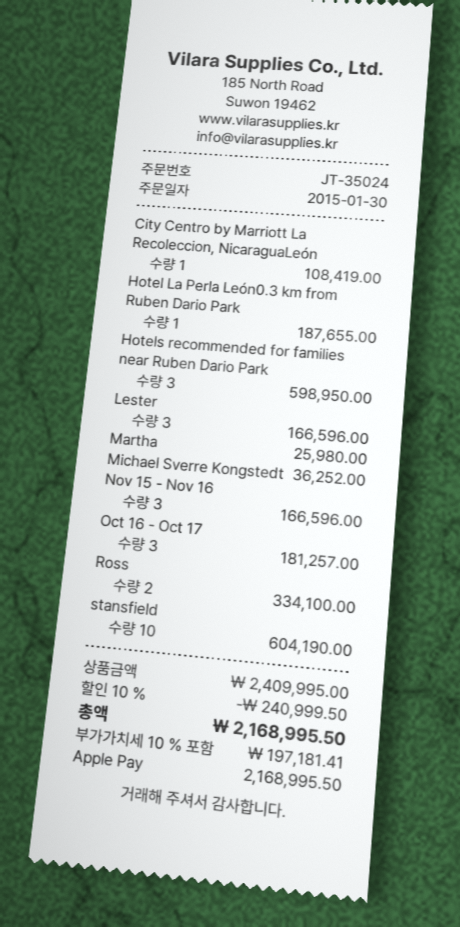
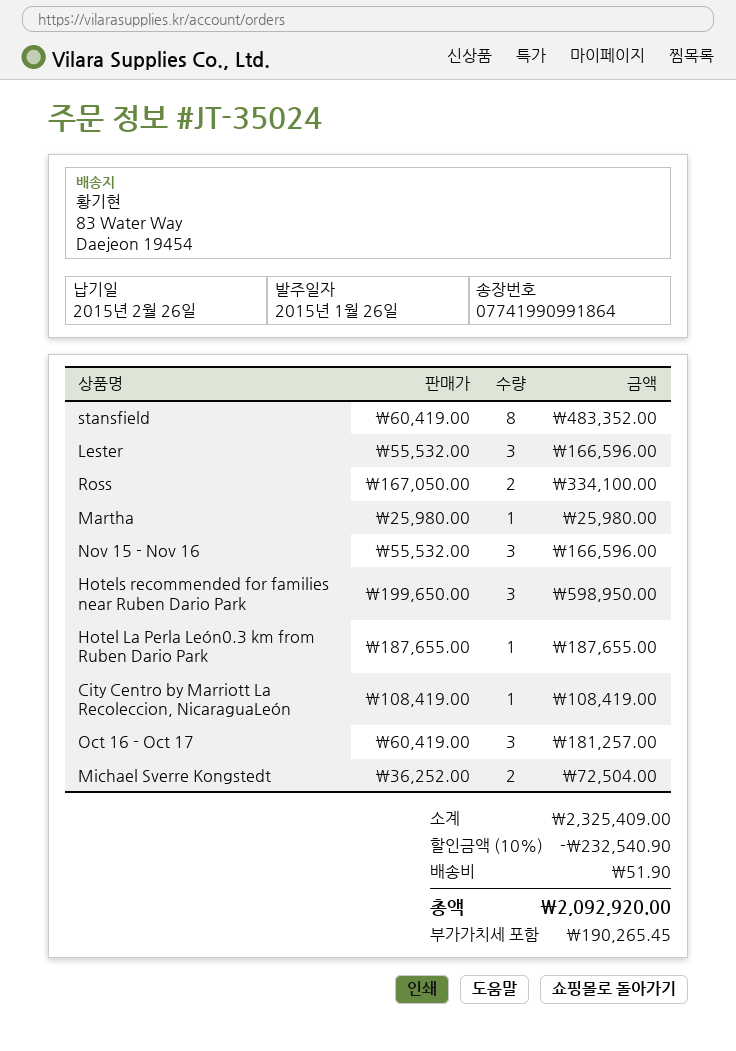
order date: 2015-01-30 -> 2015-01-26
Michael Sverre Kongstedt: 1 for 36252.00 -> 2 for 72504.00
stansfield: 10 for 604190.00 -> 8 for 483352.00
subtotal: 2409995.00 -> 2325409.00
discount: 10% = 240999.50 -> 10% = 232540.90
shipping: none -> 51.90
tax: 197181.41 -> 190265.45
total: 2168995.50 -> 2092920.00

